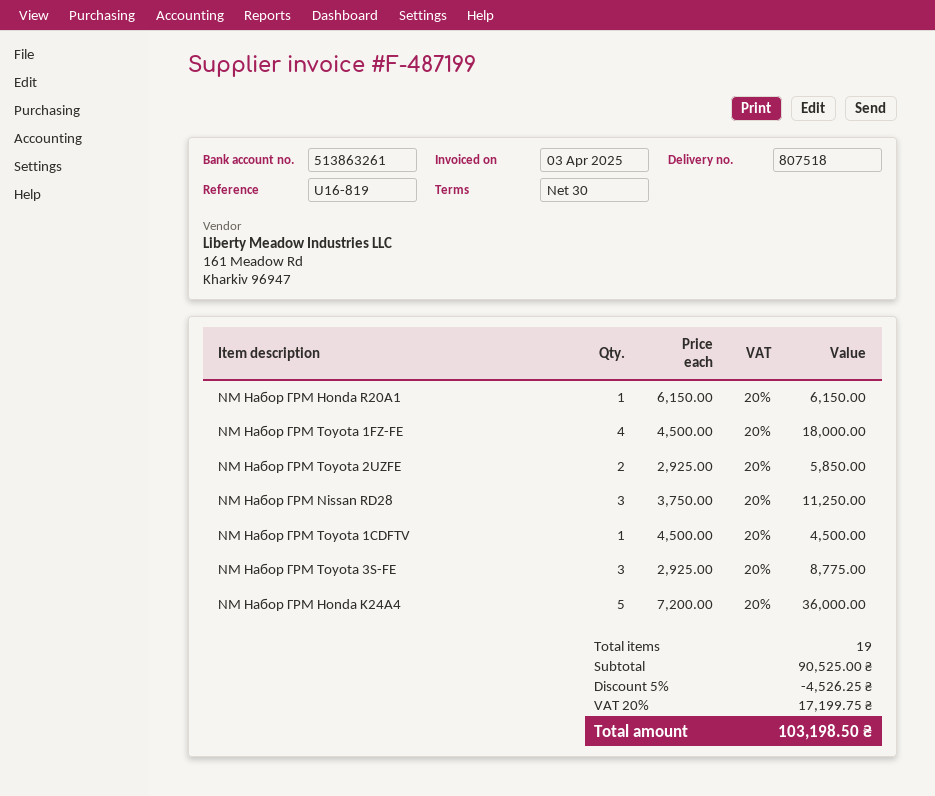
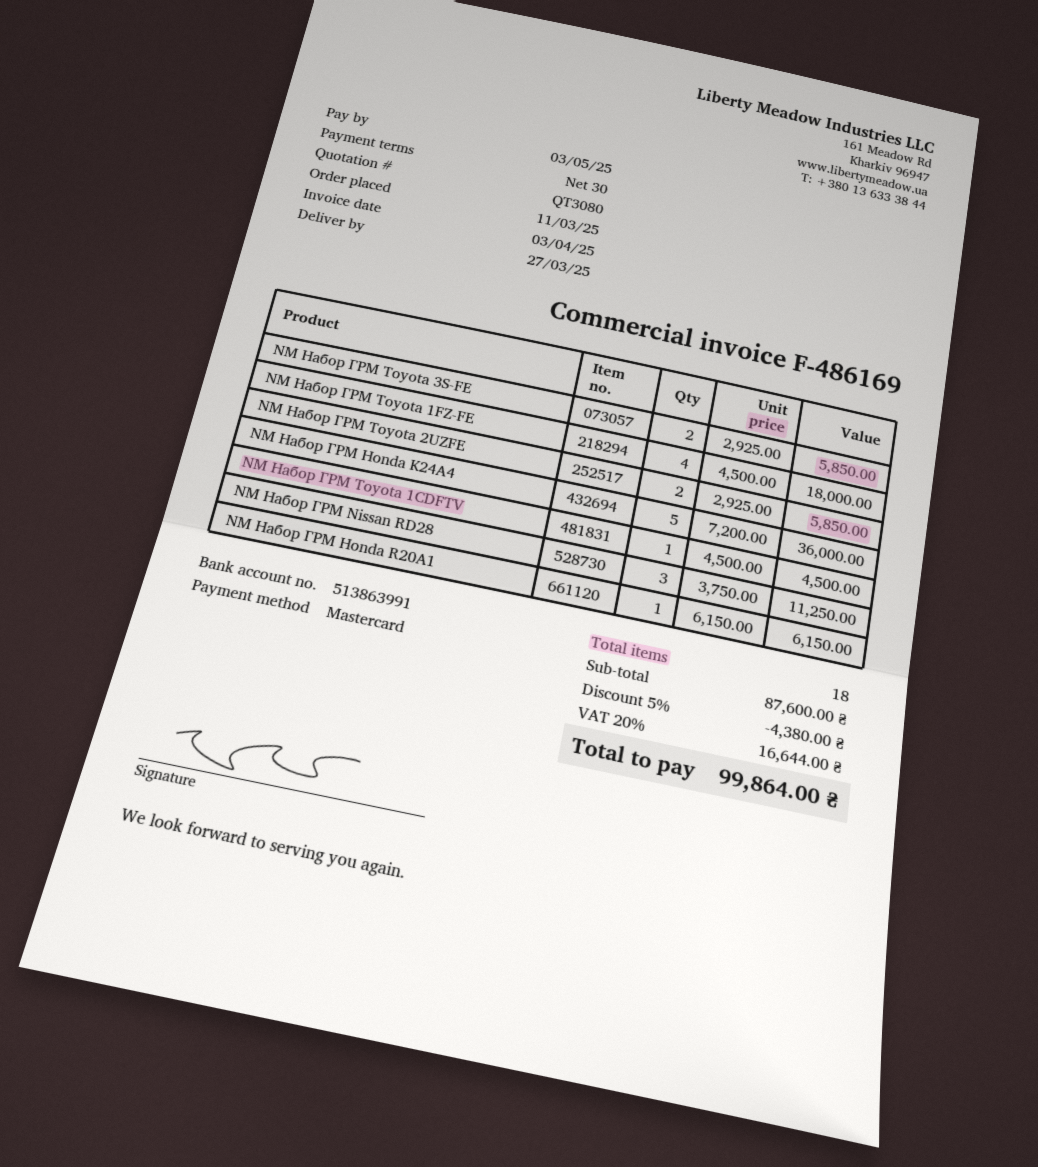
invoice number: F-487199 -> F-486169
bank account: 513863261 -> 513863991
NM Набор ГРМ Toyota 3S-FE: 3 x 2925.00 = 8775.00 -> 2 x 2925.00 = 5850.00
total quantity: 19 -> 18
subtotal: 90525.00 -> 87600.00
discount: 5% = 4526.25 -> 5% = 4380.00
tax: 20% = 17199.75 -> 20% = 16644.00
total: 103198.50 -> 99864.00

